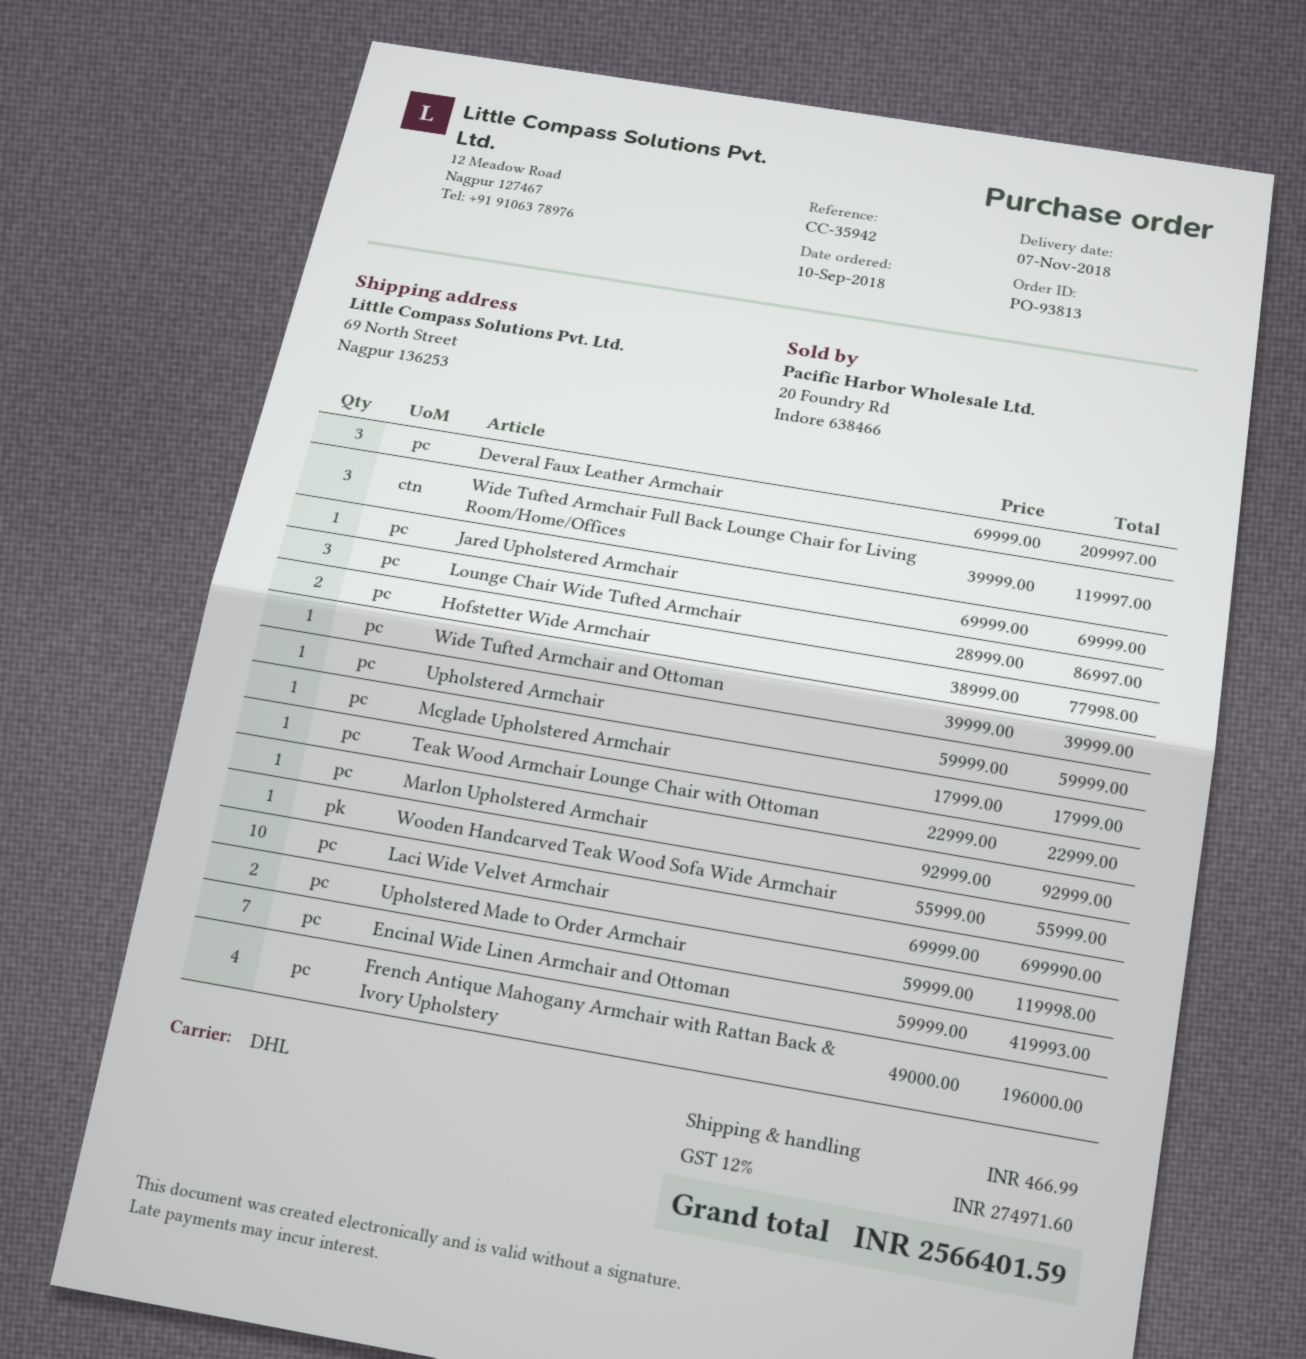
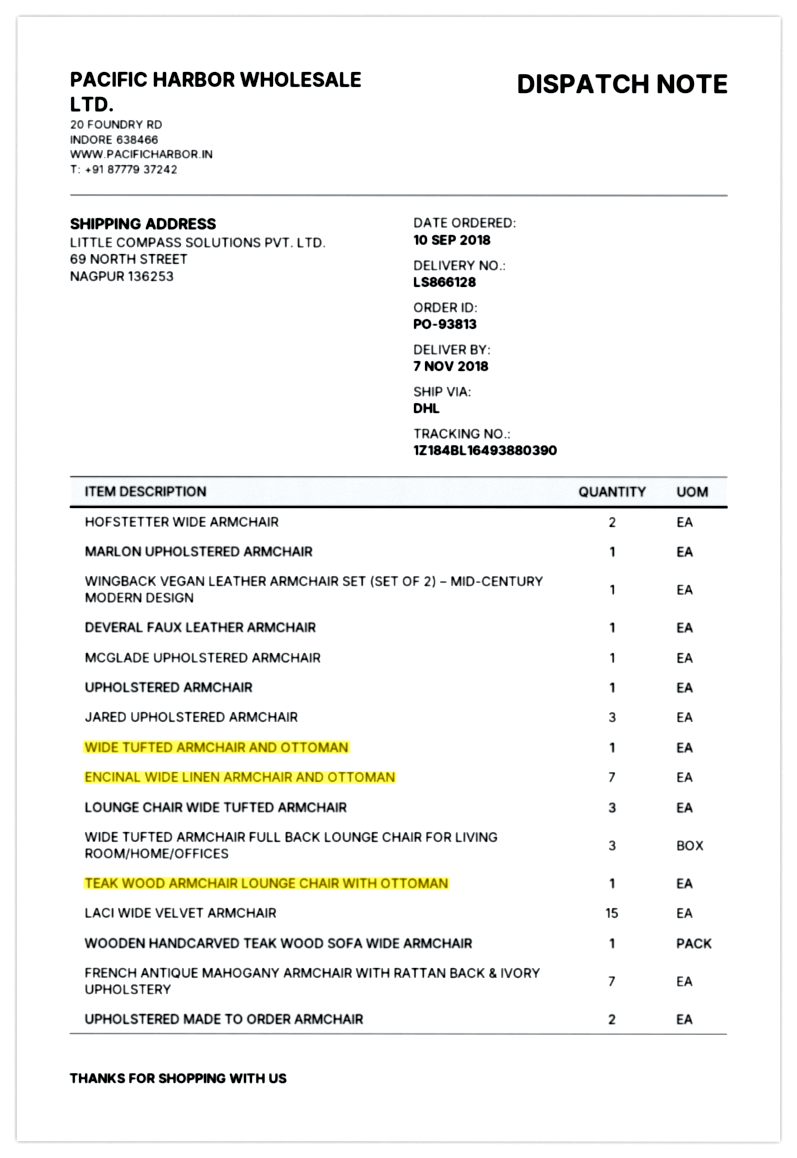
Deveral Faux Leather Armchair: 3 -> 1
Jared Upholstered Armchair: 1 -> 3
Laci Wide Velvet Armchair: 10 -> 15
French Antique Mahogany Armchair with Rattan Back & Ivory Upholstery: 4 -> 7
WINGBACK VEGAN LEATHER ARMCHAIR SET (SET OF 2) – MID-CENTURY MODERN DESIGN: none -> 1

